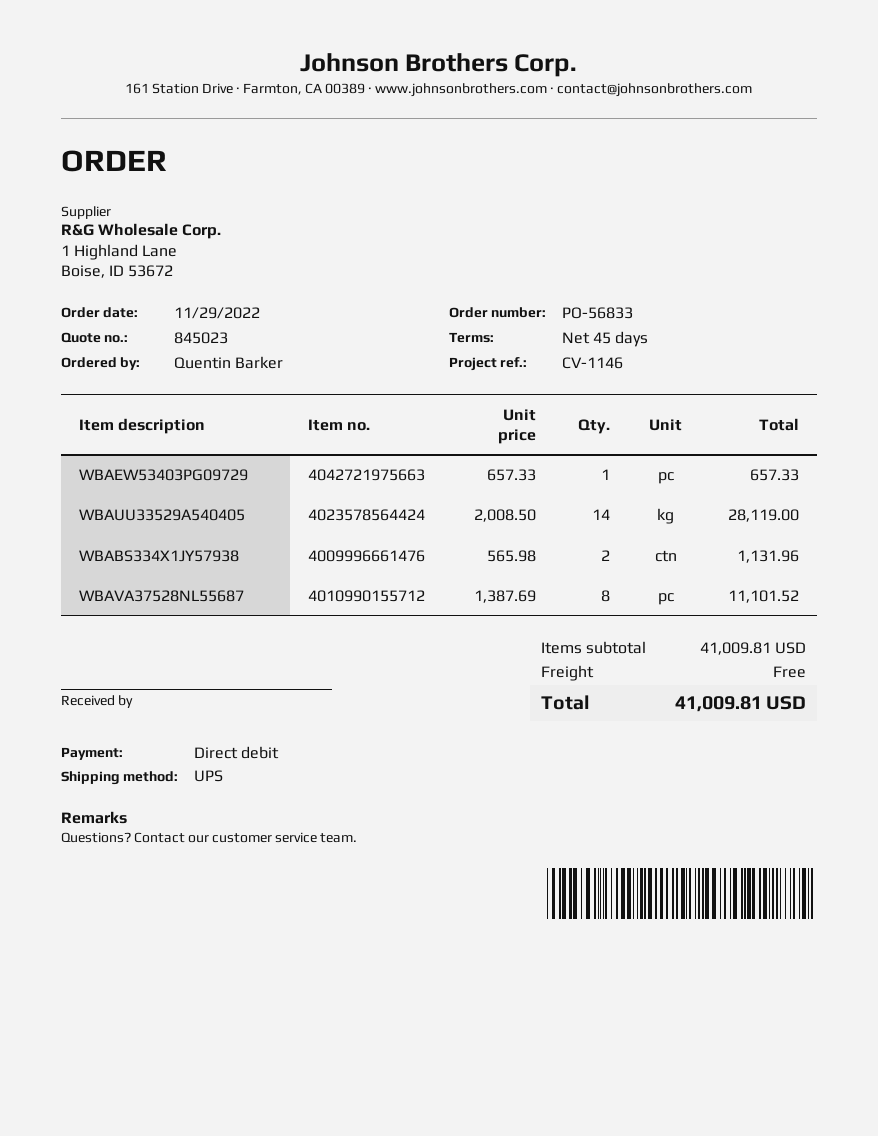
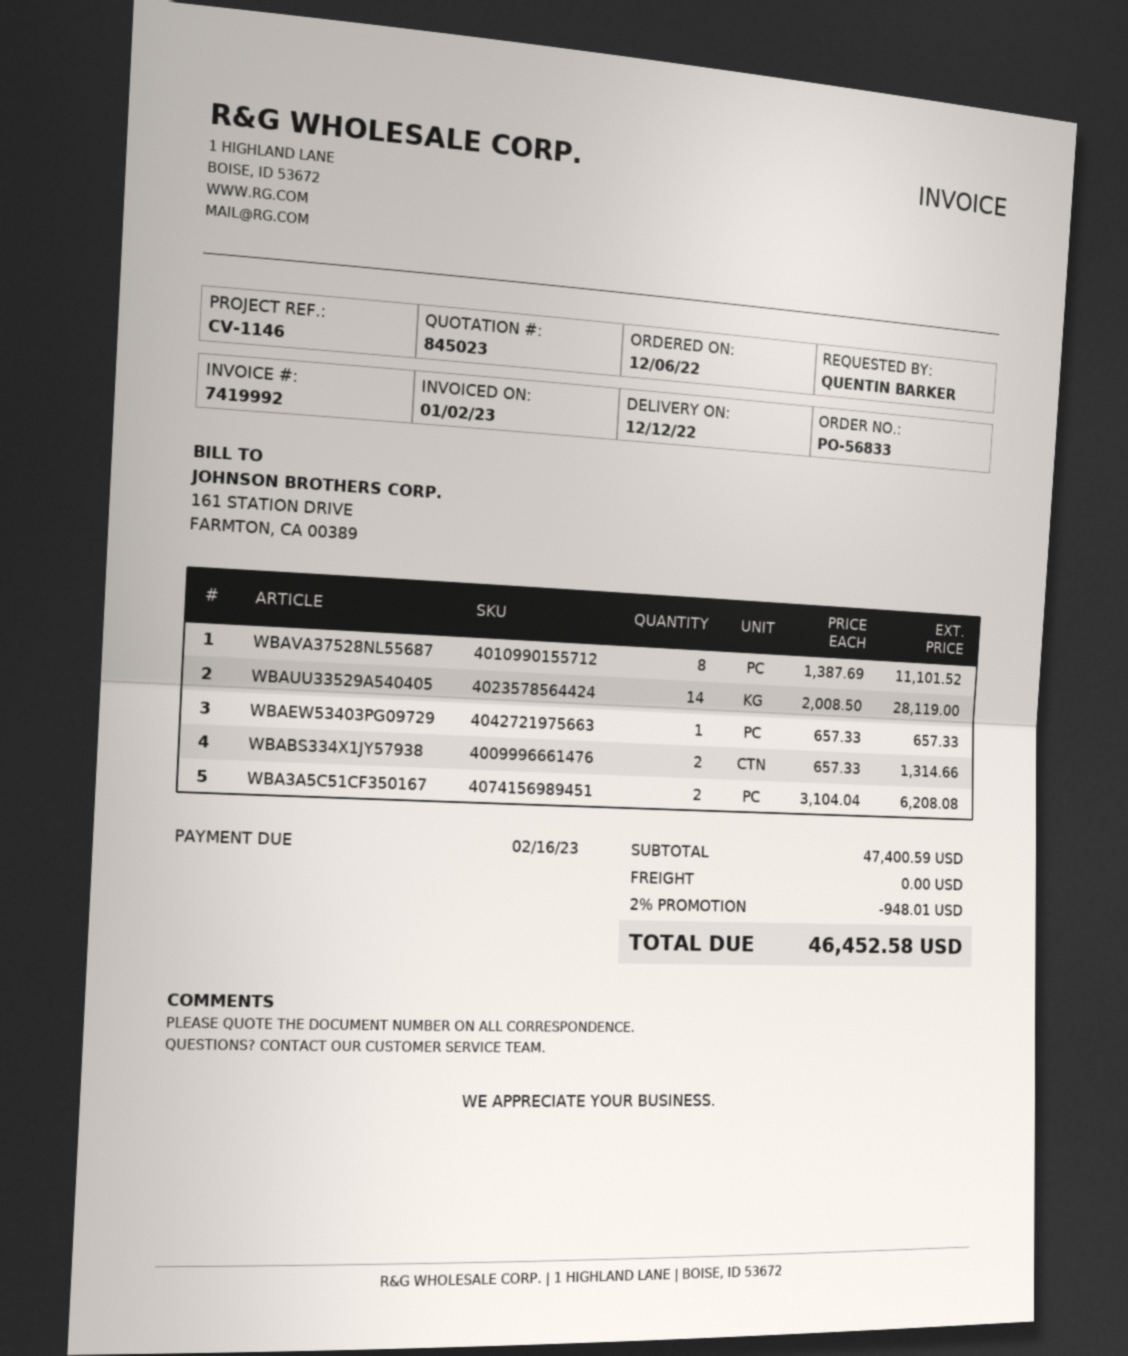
order date: 2022-11-29 -> 2022-12-06
WBABS334X1JY57938: 2 x 565.98 = 1131.96 -> 2 x 657.33 = 1314.66
WBA3A5C51CF350167: none -> 2 x 3104.04 = 6208.08
subtotal: 41009.81 -> 47400.59
discount: none -> 2% = 948.01
total: 41009.81 -> 46452.58

